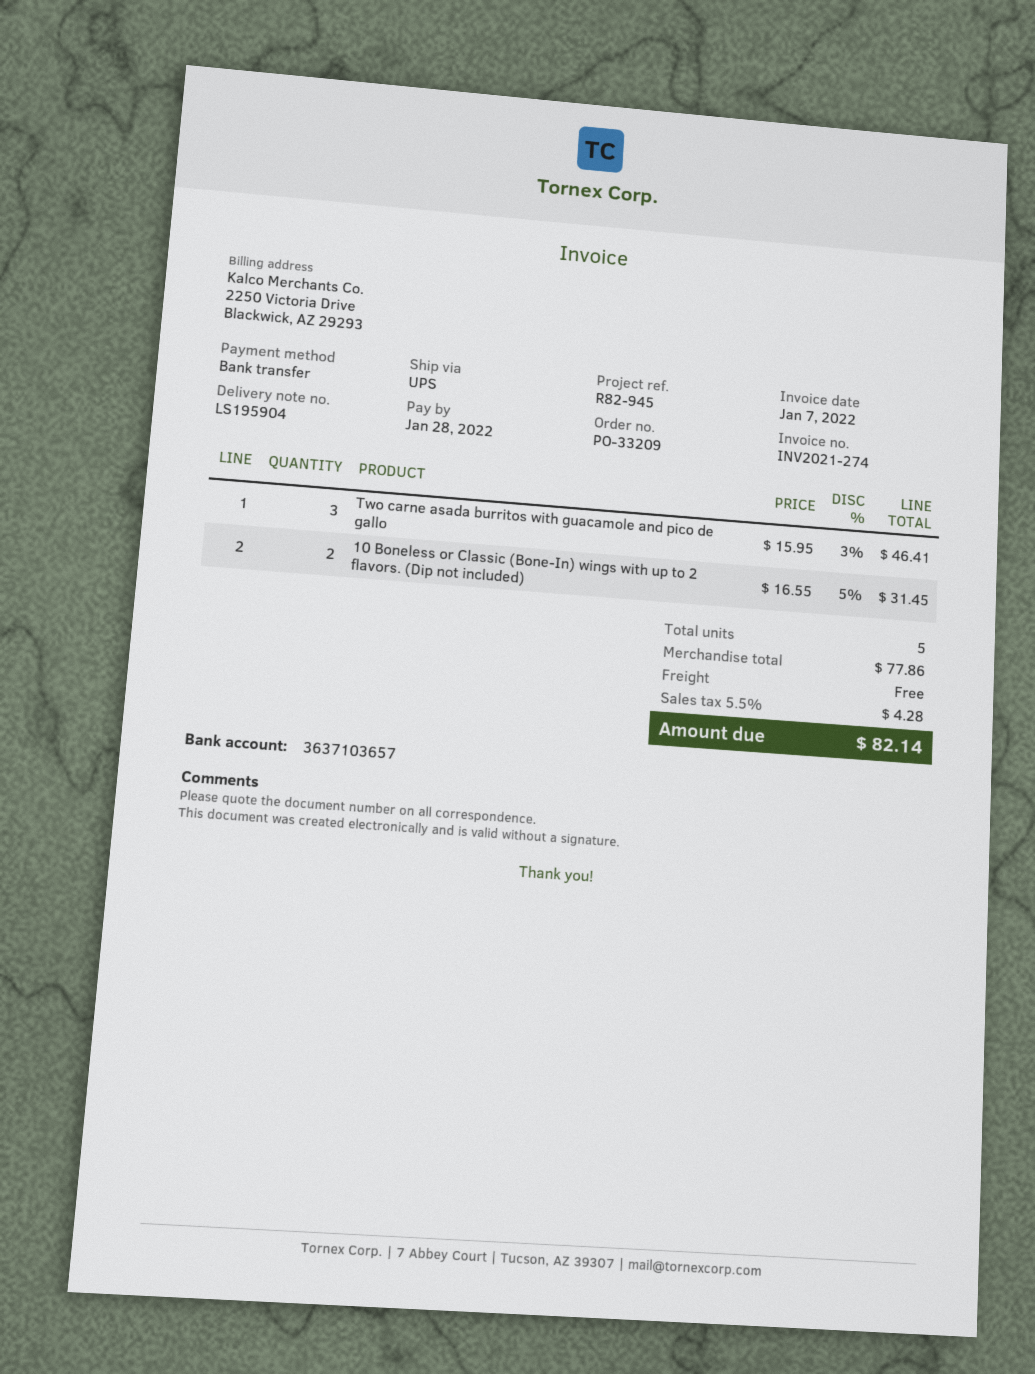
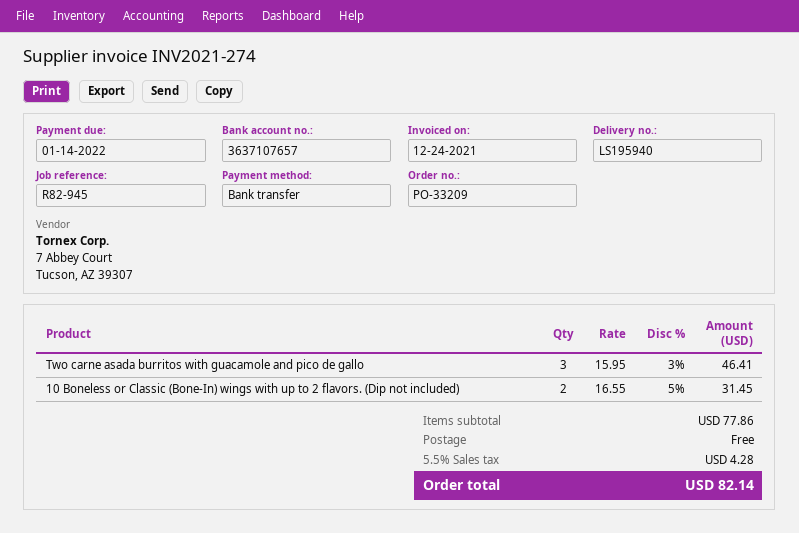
delivery note number: LS195904 -> LS195940
invoice date: 2022-01-07 -> 2021-12-24
due date: 2022-01-28 -> 2022-01-14
bank account: 3637103657 -> 3637107657

